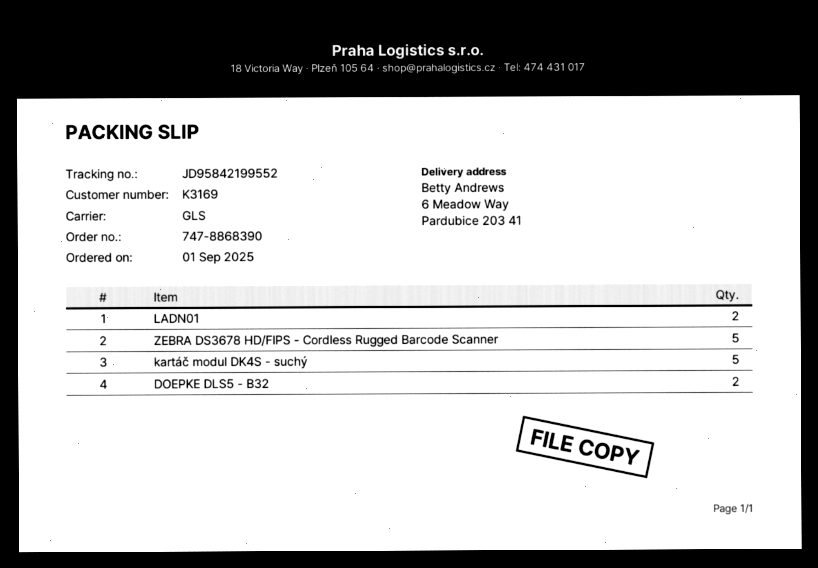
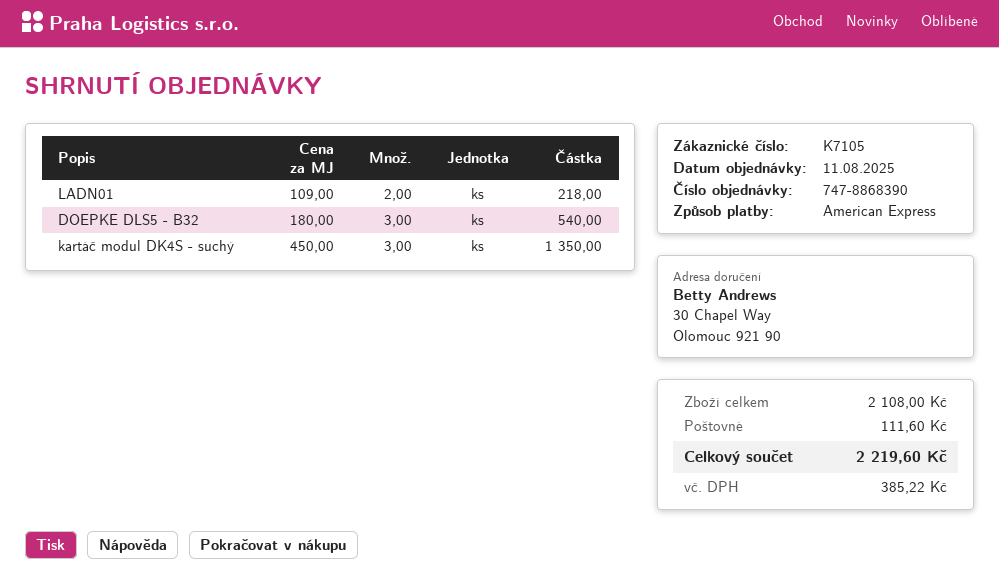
order date: 2025-09-01 -> 2025-08-11
customer number: K3169 -> K7105
ship to: 6 Meadow Way, Pardubice 203 41 -> 30 Chapel Way, Olomouc 921 90
ZEBRA DS3678 HD/FIPS - Cordless Rugged Barcode Scanner: 5 -> none
kartáč modul DK4S - suchý: 5 -> 3
DOEPKE DLS5 - B32: 2 -> 3

